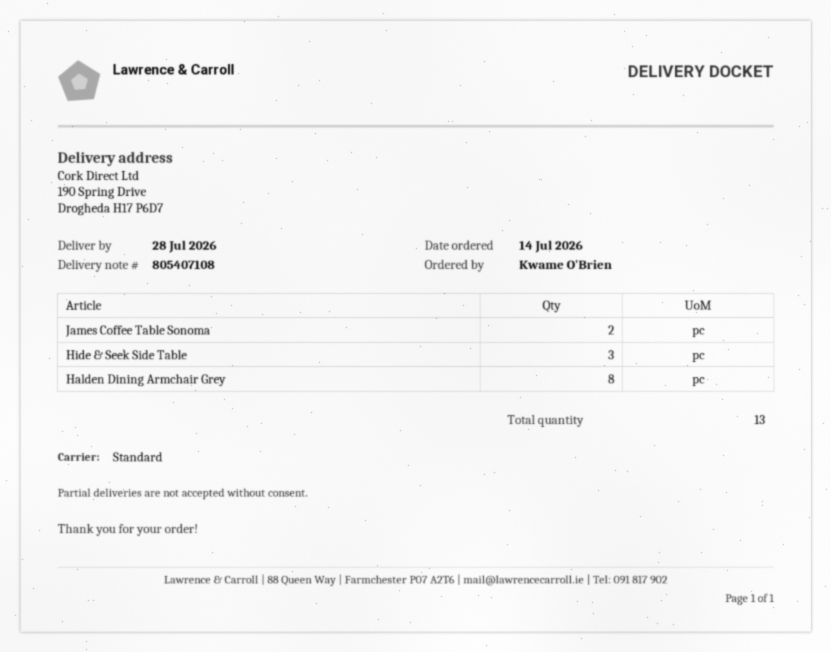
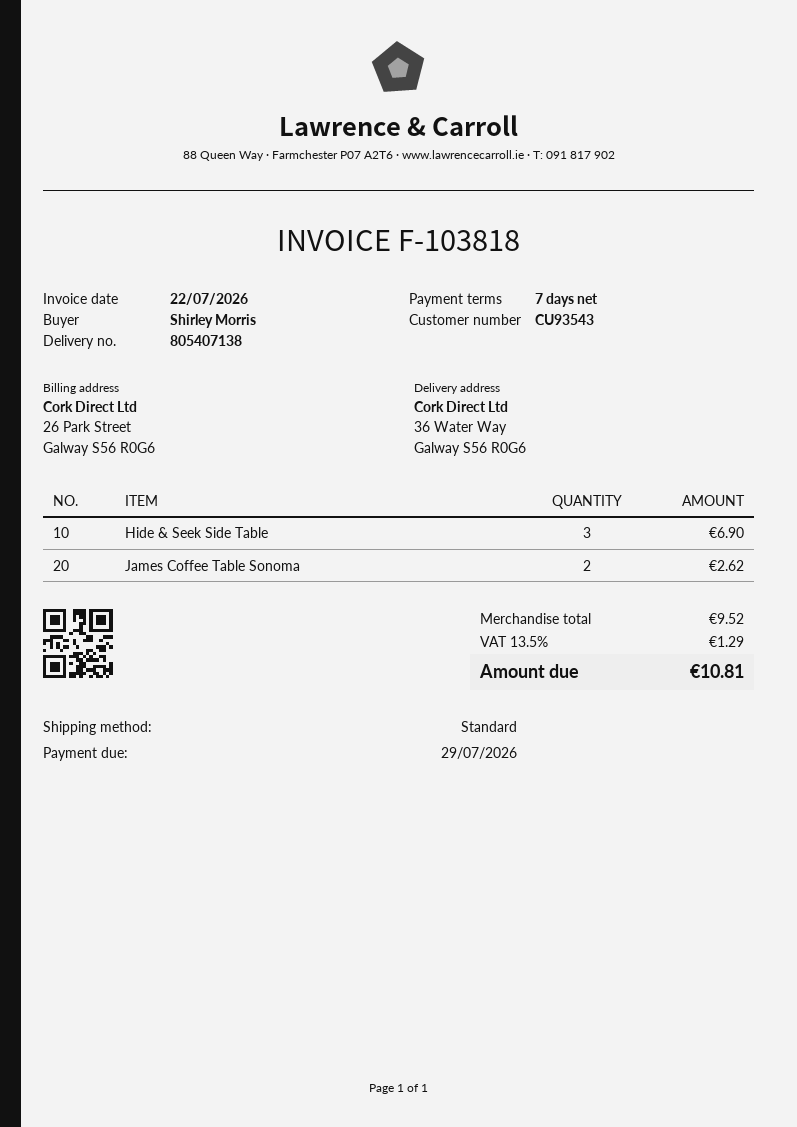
delivery note number: 805407108 -> 805407138
ordered by: Kwame O'Brien -> Shirley Morris
ship to: 190 Spring Drive, Drogheda H17 P6D7 -> 36 Water Way, Galway S56 R0G6
Halden Dining Armchair Grey: 8 -> none

